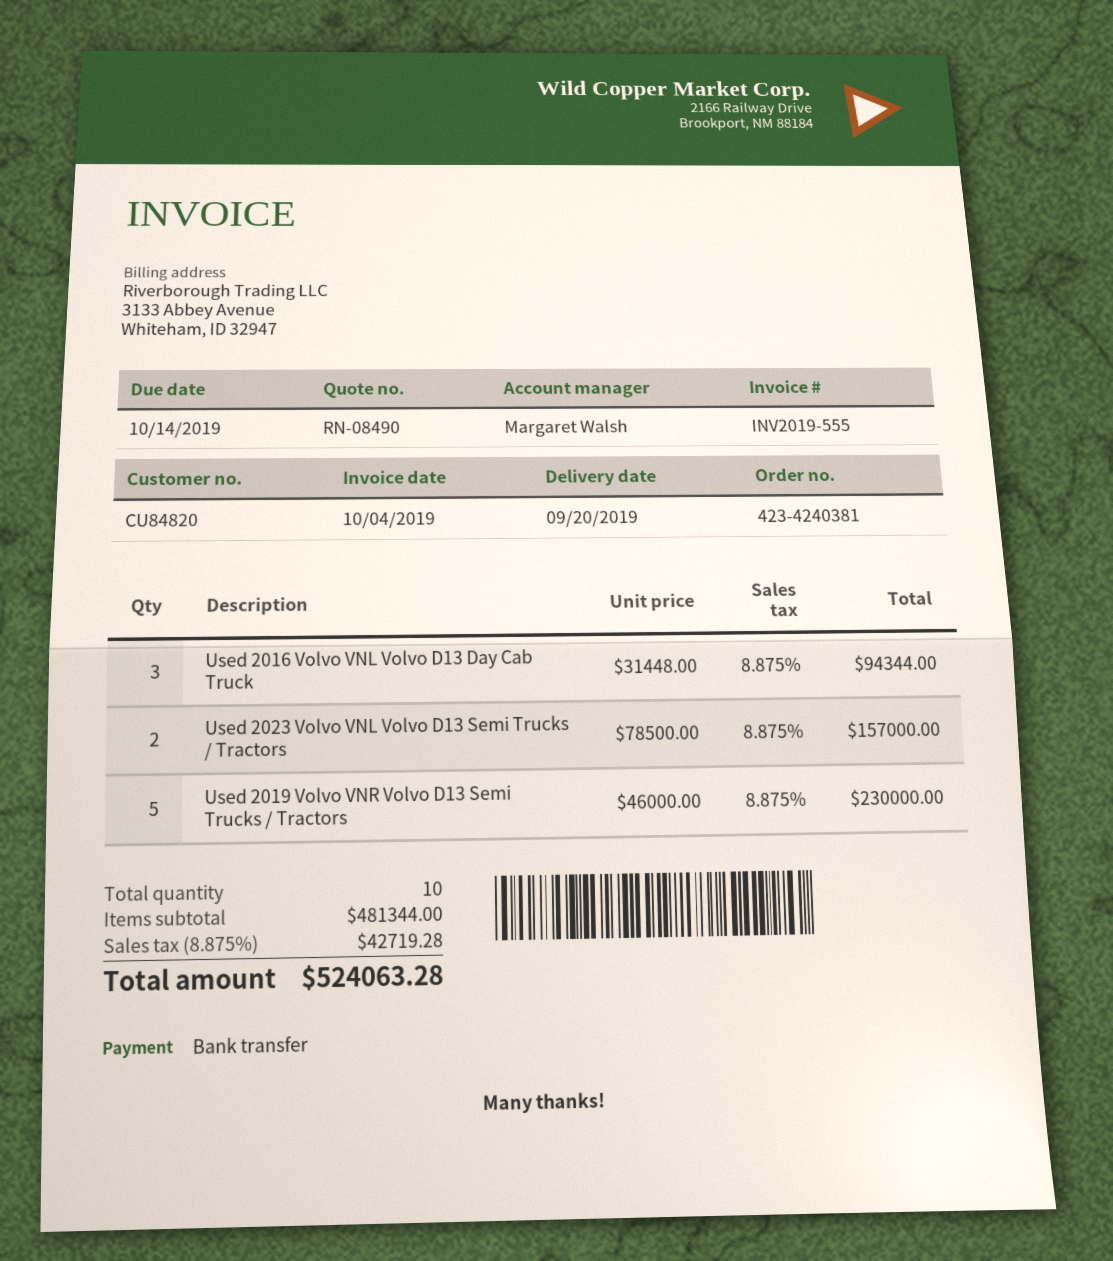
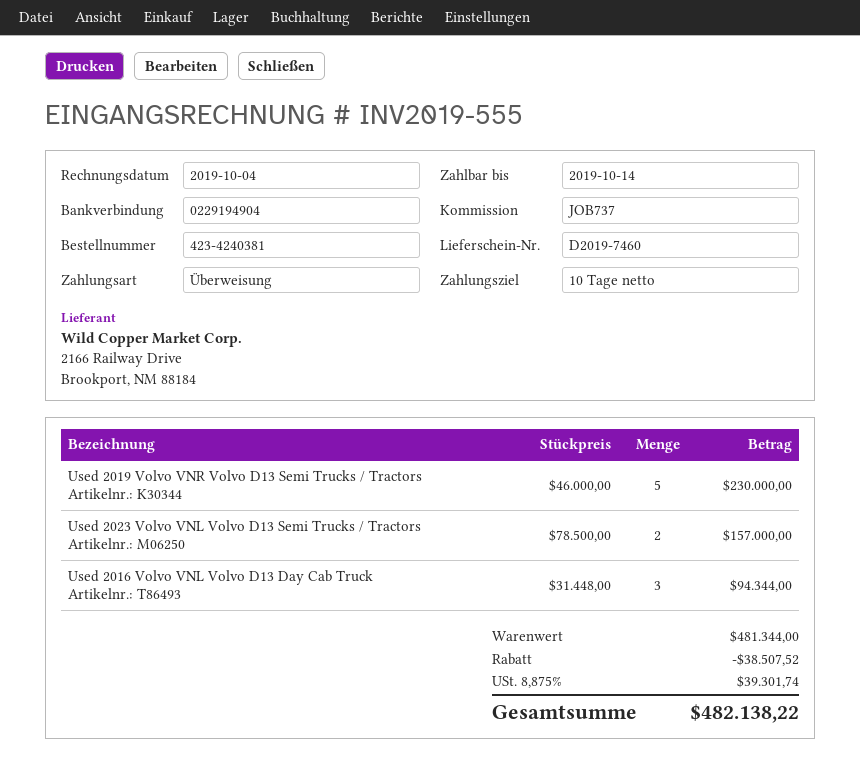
discount: none -> 38507.52
tax: 8.875% = 42719.28 -> 8.875% = 39301.74
total: 524063.28 -> 482138.22

